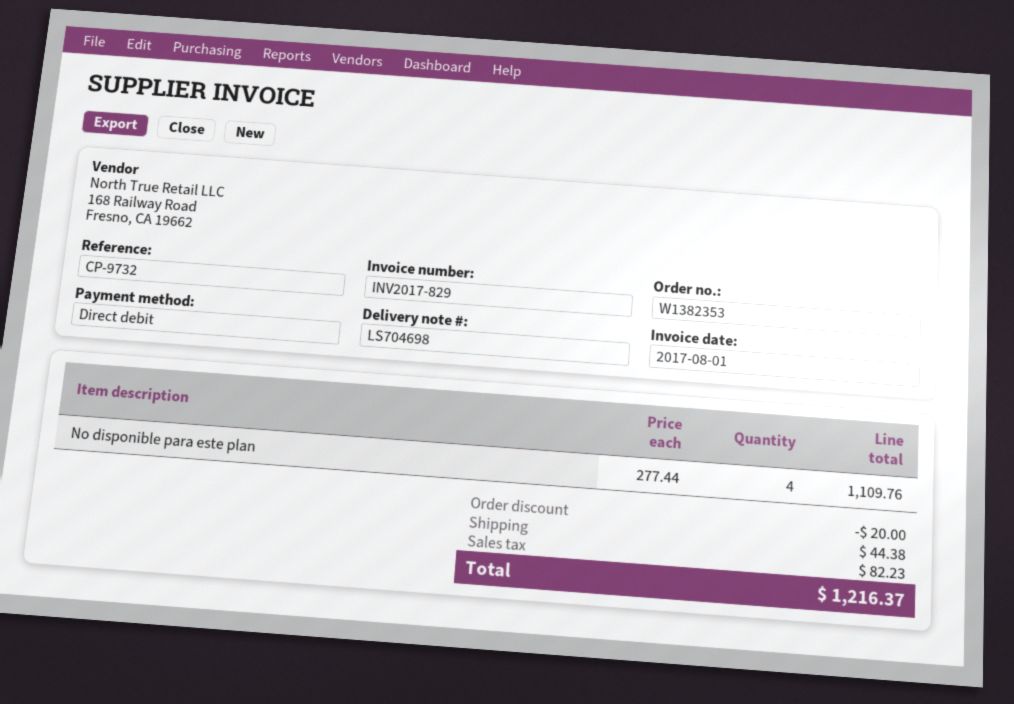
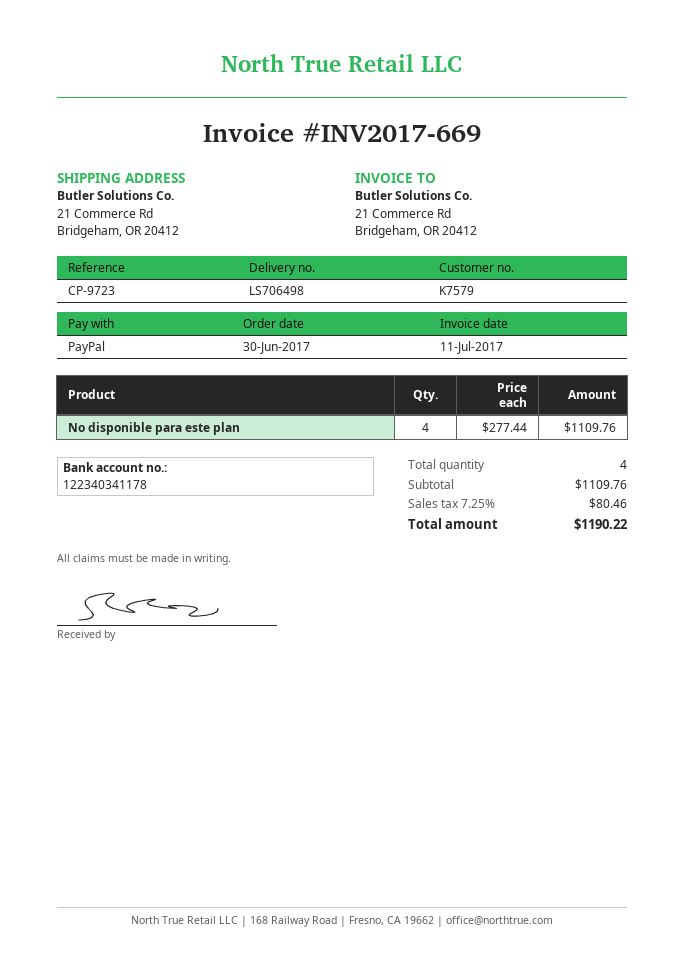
delivery note number: LS704698 -> LS706498
invoice number: INV2017-829 -> INV2017-669
invoice date: 2017-08-01 -> 2017-07-11
reference: CP-9732 -> CP-9723
payment method: direct debit -> PayPal
discount: 20.00 -> none
shipping: 44.38 -> none
tax: 82.23 -> 80.46
total: 1216.37 -> 1190.22

